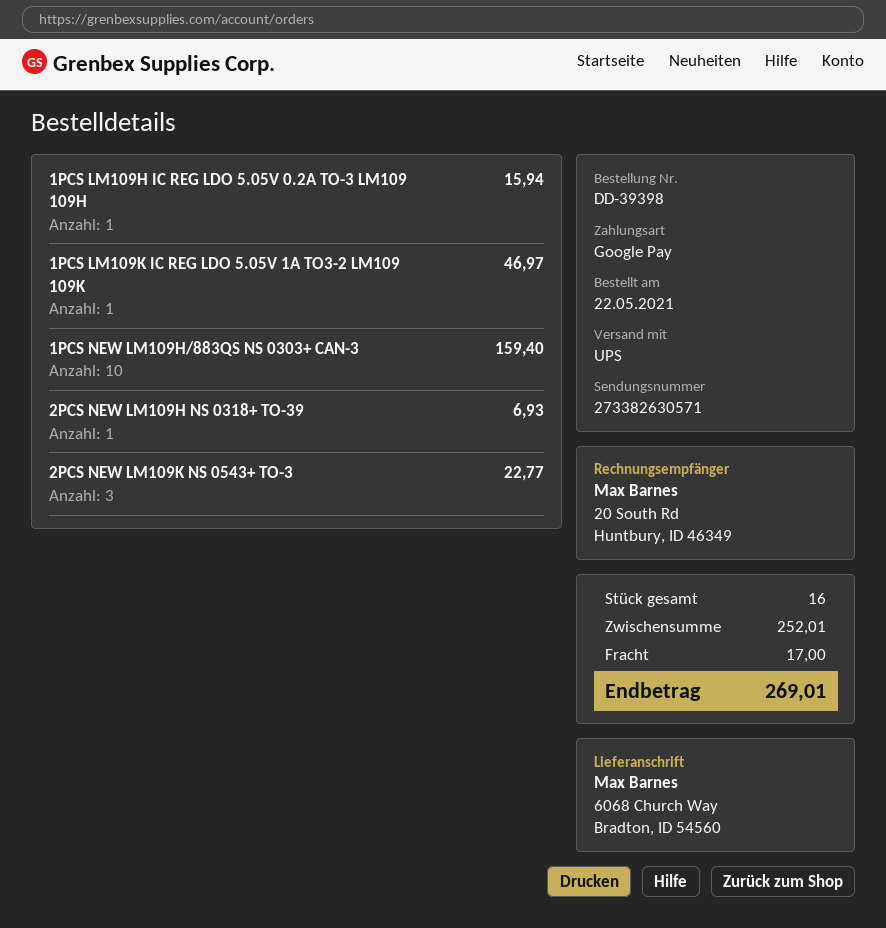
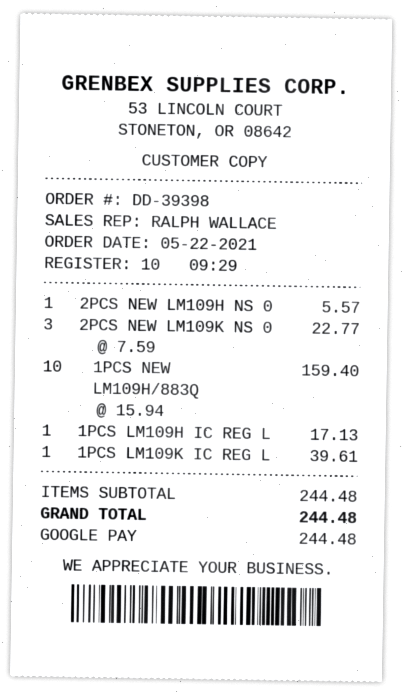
1PCS LM109H IC REG LDO 5.05V 0.2A TO-3 LM109 109H: 1 for 15.94 -> 1 for 17.13
1PCS LM109K IC REG LDO 5.05V 1A TO3-2 LM109 109K: 1 for 46.97 -> 1 for 39.61
2PCS NEW LM109H NS 0318+ TO-39: 1 for 6.93 -> 1 for 5.57
subtotal: 252.01 -> 244.48
shipping: 17.00 -> none
total: 269.01 -> 244.48

